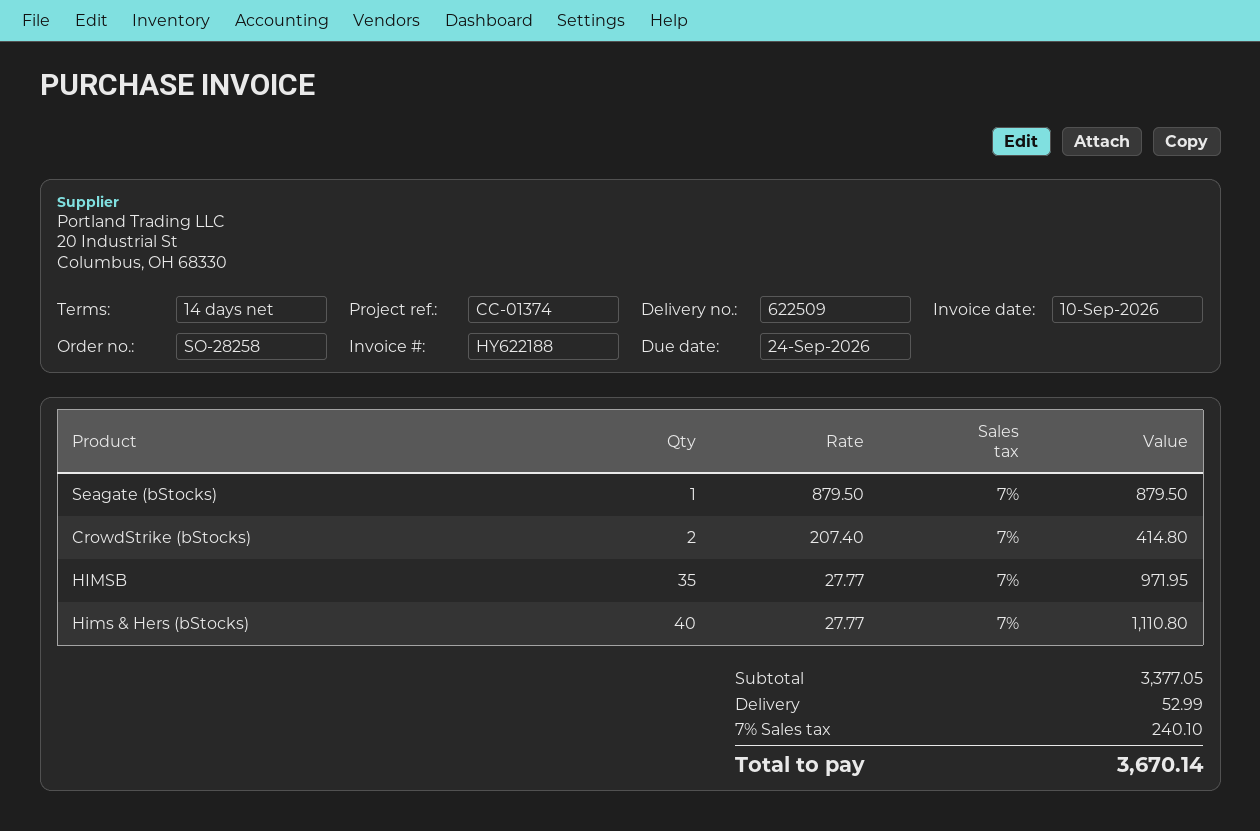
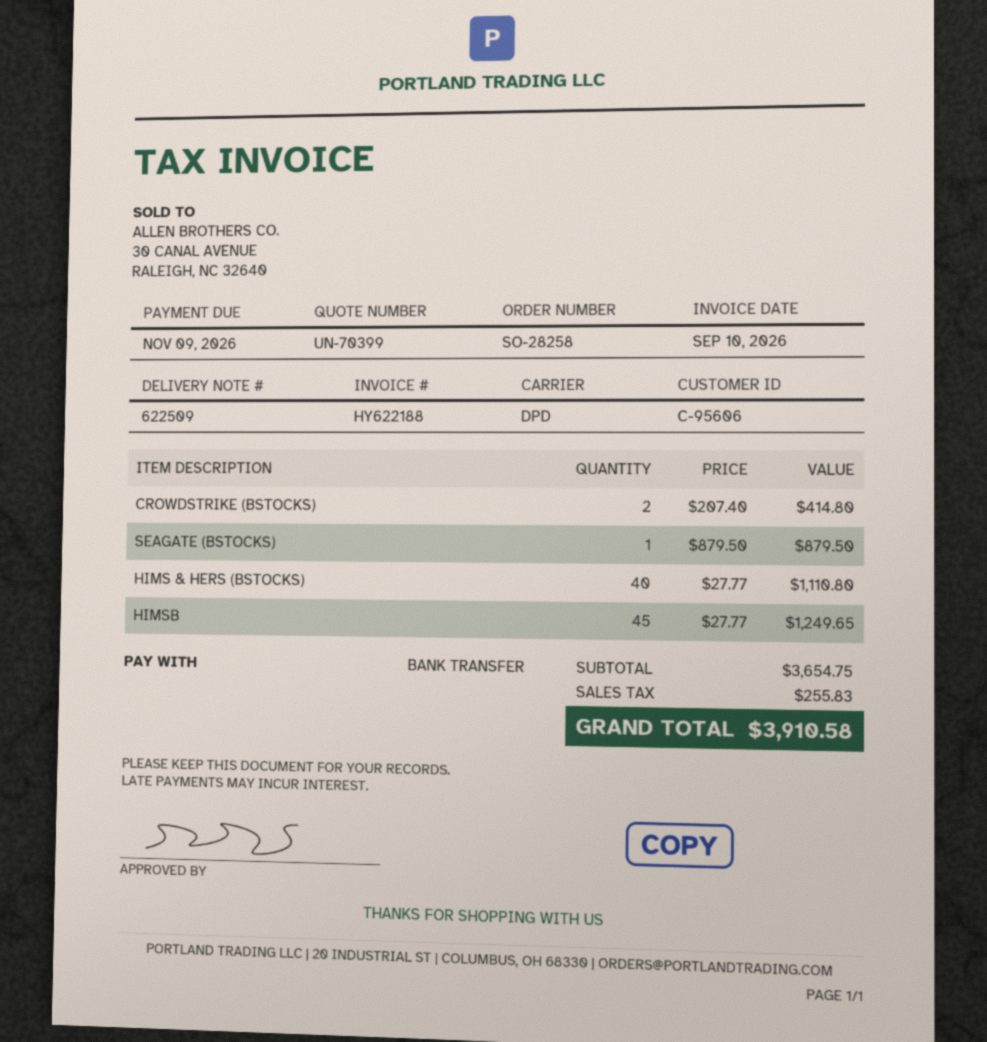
due date: 2026-09-24 -> 2026-11-09
HIMSB: 35 x 27.77 = 971.95 -> 45 x 27.77 = 1249.65
subtotal: 3377.05 -> 3654.75
shipping: 52.99 -> none
tax: 240.10 -> 255.83
total: 3670.14 -> 3910.58

